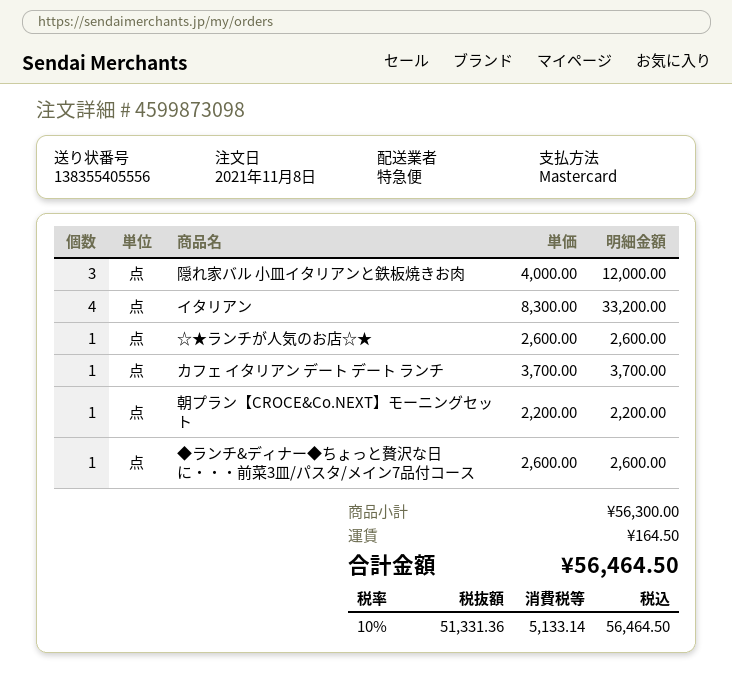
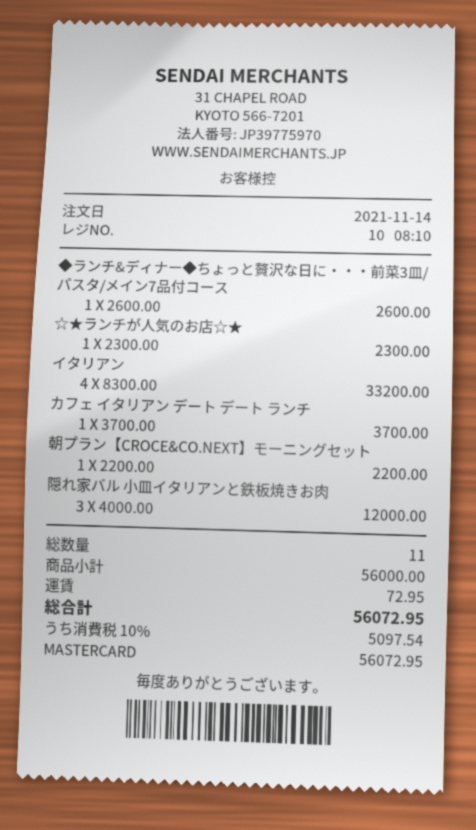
order date: 2021-11-08 -> 2021-11-14
☆★ランチが人気のお店☆★: 1 x 2600.00 = 2600.00 -> 1 x 2300.00 = 2300.00
subtotal: 56300.00 -> 56000.00
shipping: 164.50 -> 72.95
tax: 10% = 5133.14 -> 10% = 5097.54
total: 56464.50 -> 56072.95

